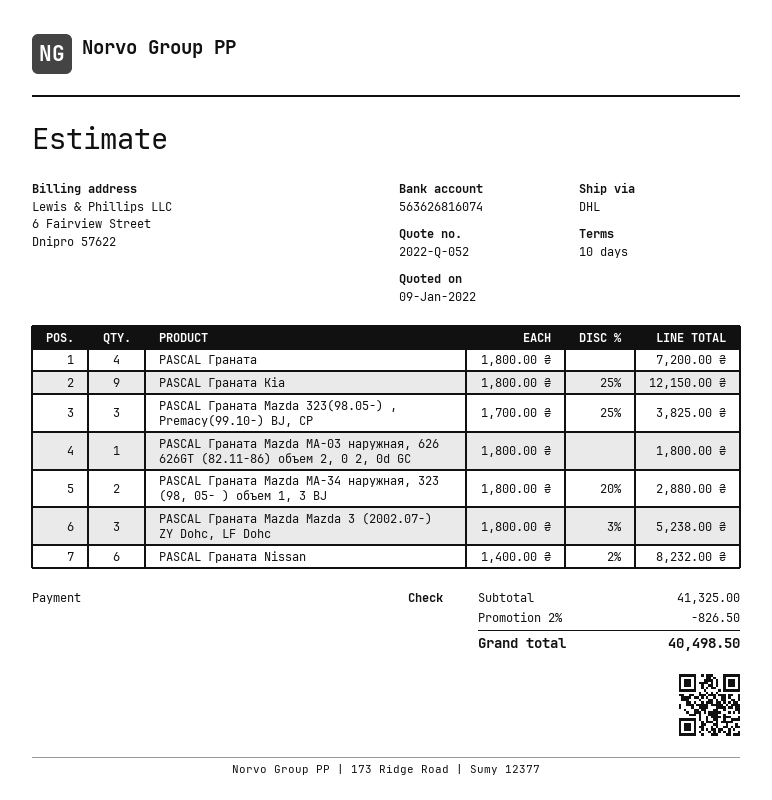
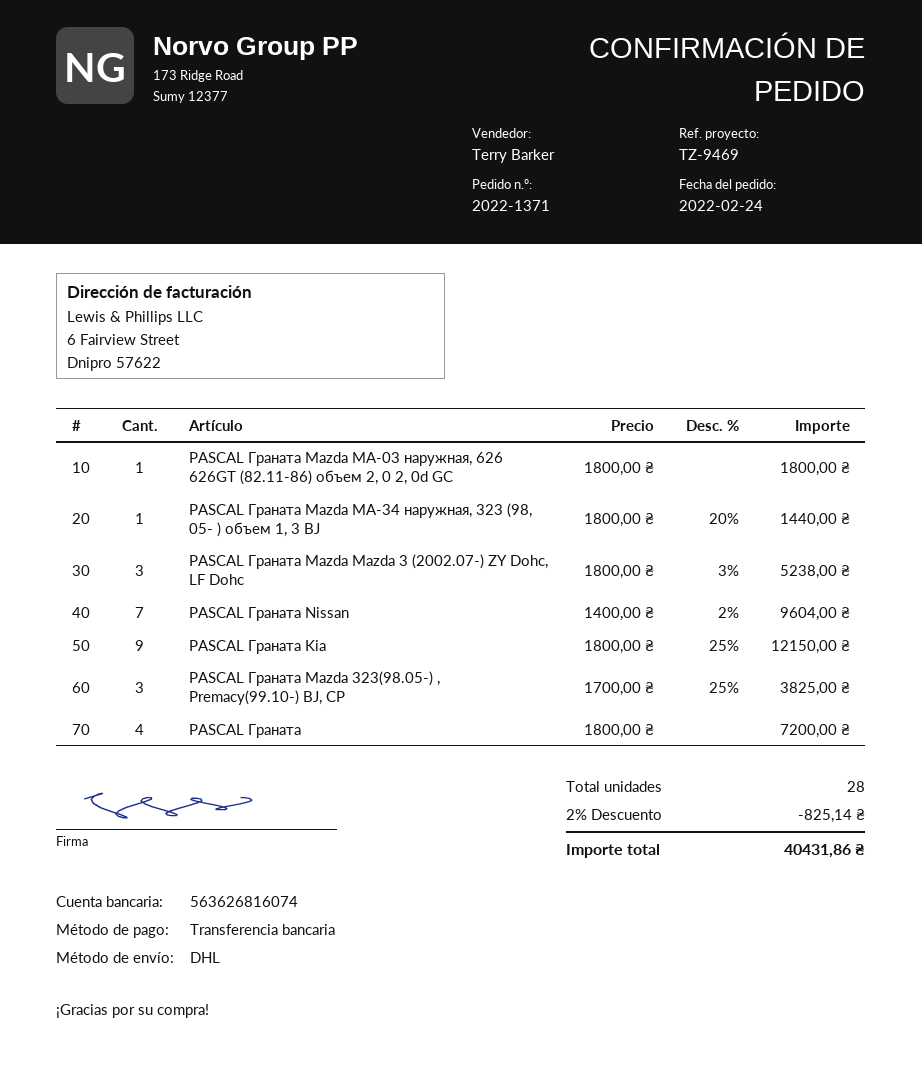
payment method: cheque -> bank transfer
PASCAL Граната Mazda MA-34 наружная, 323 (98, 05- ) объем 1, 3 BJ: 2 x 1800.00 - 20% = 2880.00 -> 1 x 1800.00 - 20% = 1440.00
PASCAL Граната Nissan: 6 x 1400.00 - 2% = 8232.00 -> 7 x 1400.00 - 2% = 9604.00
discount: 2% = 826.50 -> 2% = 825.14
total: 40498.50 -> 40431.86

